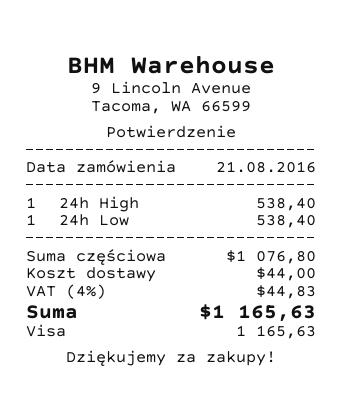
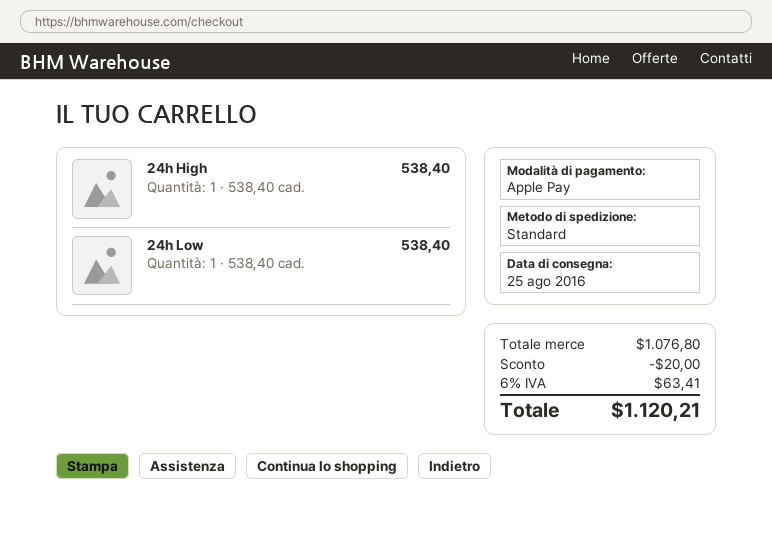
payment method: Visa -> Apple Pay
discount: none -> 20.00
shipping: 44.00 -> none
tax: 4% = 44.83 -> 6% = 63.41
total: 1165.63 -> 1120.21

